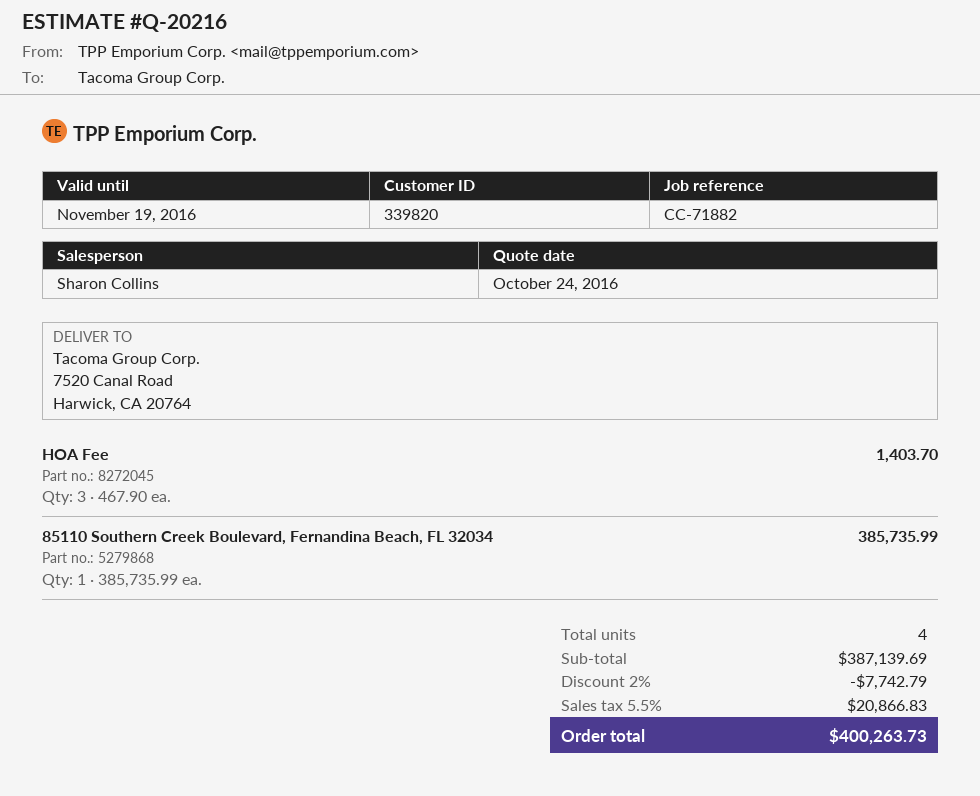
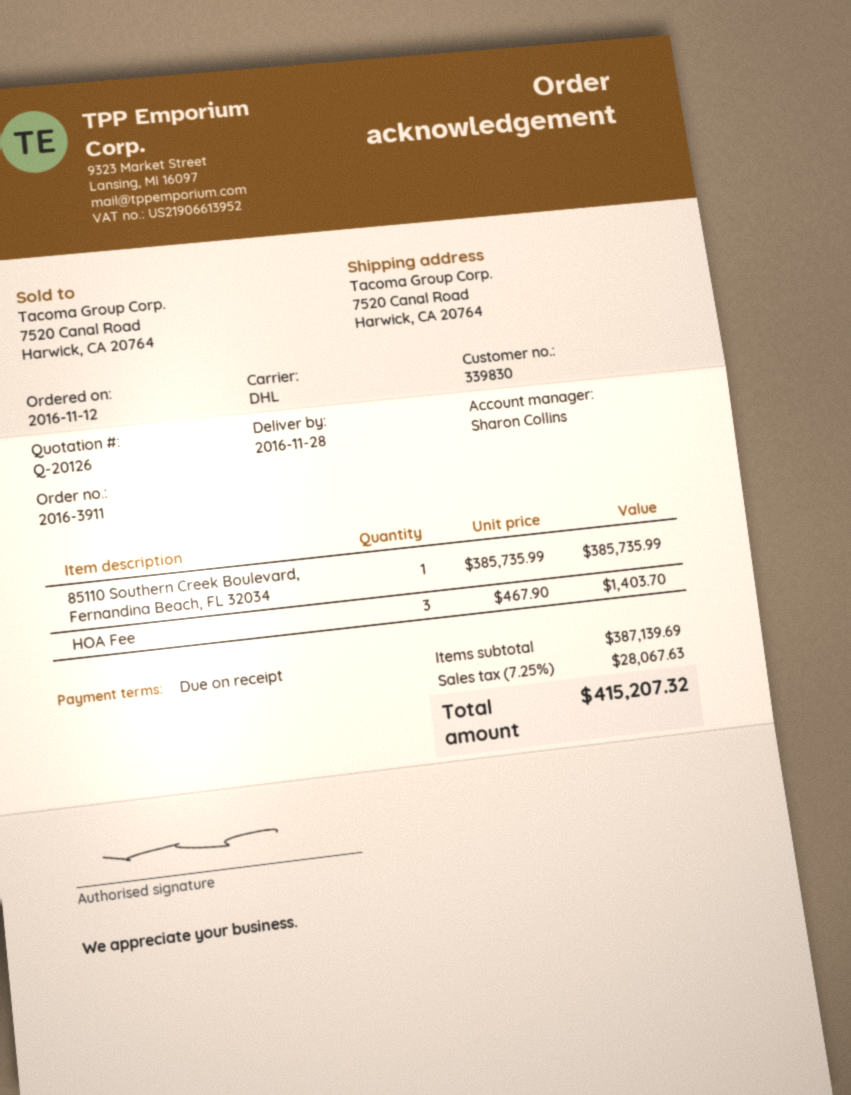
quote number: Q-20216 -> Q-20126
customer number: 339820 -> 339830
discount: 2% = 7742.79 -> none
tax: 5.5% = 20866.83 -> 7.25% = 28067.63
total: 400263.73 -> 415207.32

